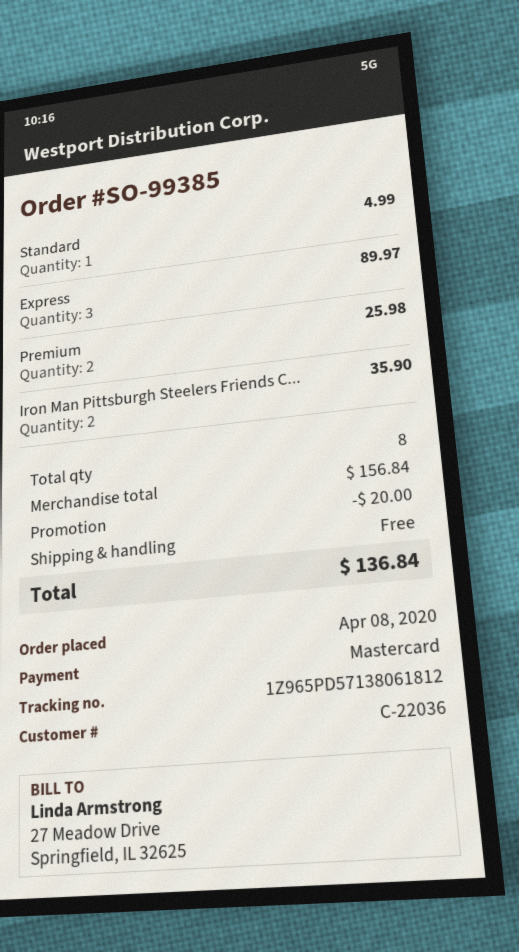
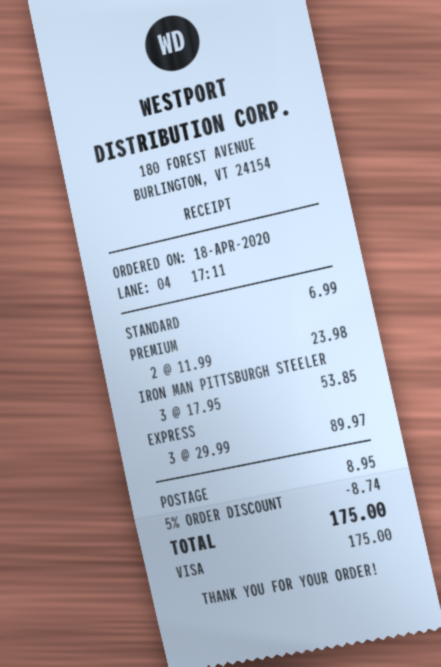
order date: 2020-04-08 -> 2020-04-18
payment method: Mastercard -> Visa
Standard: 1 for 4.99 -> 1 for 6.99
Premium: 2 for 25.98 -> 2 for 23.98
Iron Man Pittsburgh Steelers Friends C...: 2 for 35.90 -> 3 for 53.85
discount: 20.00 -> 8.74
shipping: 0.00 -> 8.95
total: 136.84 -> 175.00

